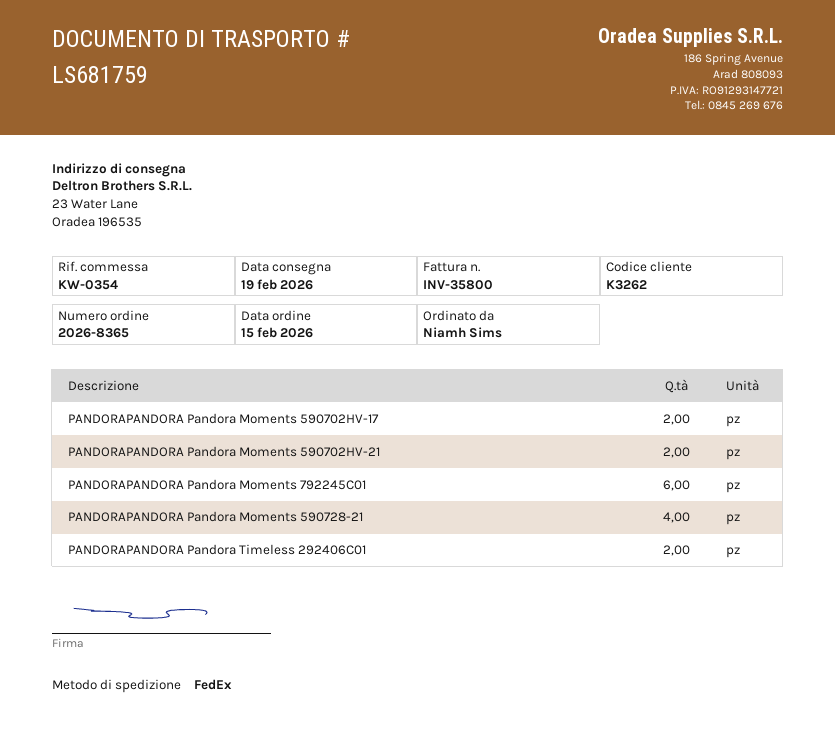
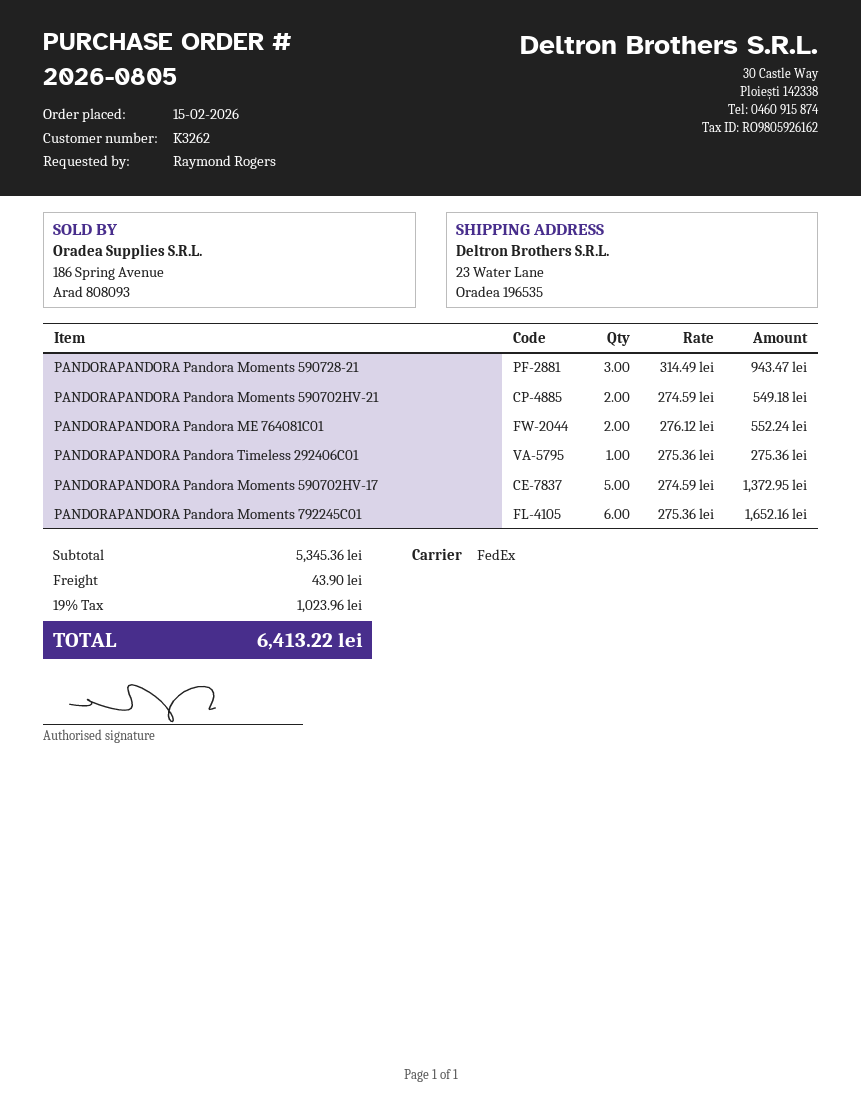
order number: 2026-8365 -> 2026-0805
ordered by: Niamh Sims -> Raymond Rogers
PANDORAPANDORA Pandora Moments 590702HV-17: 2 -> 5
PANDORAPANDORA Pandora Moments 590728-21: 4 -> 3
PANDORAPANDORA Pandora Timeless 292406C01: 2 -> 1
PANDORAPANDORA Pandora ME 764081C01: none -> 2

